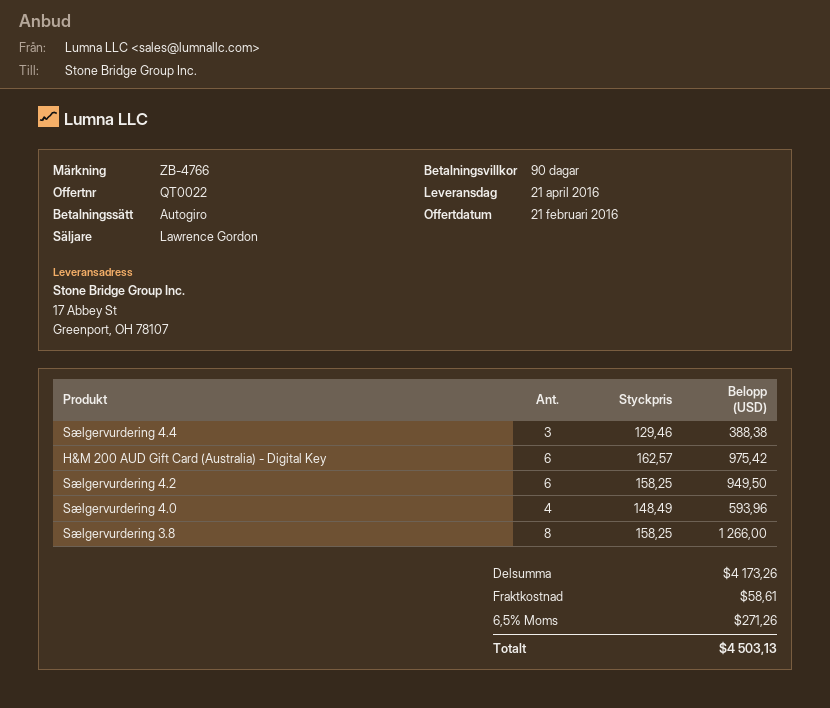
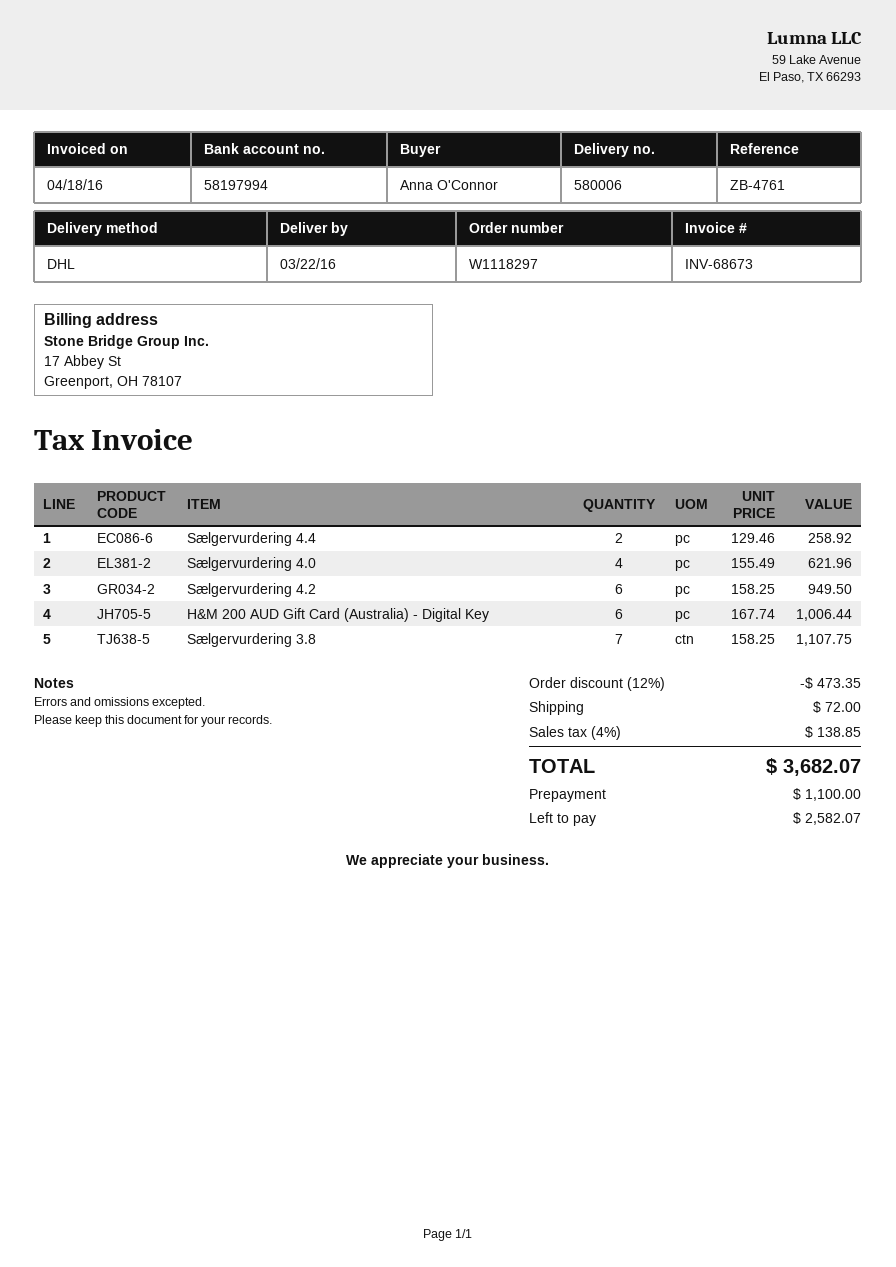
delivery date: 2016-04-21 -> 2016-03-22
reference: ZB-4766 -> ZB-4761
Sælgervurdering 4.4: 3 x 129.46 = 388.38 -> 2 x 129.46 = 258.92
H&M 200 AUD Gift Card (Australia) - Digital Key: 6 x 162.57 = 975.42 -> 6 x 167.74 = 1006.44
Sælgervurdering 4.0: 4 x 148.49 = 593.96 -> 4 x 155.49 = 621.96
Sælgervurdering 3.8: 8 x 158.25 = 1266.00 -> 7 x 158.25 = 1107.75
discount: none -> 12% = 473.35
shipping: 58.61 -> 72.00
tax: 6.5% = 271.26 -> 4% = 138.85
total: 4503.13 -> 3682.07

